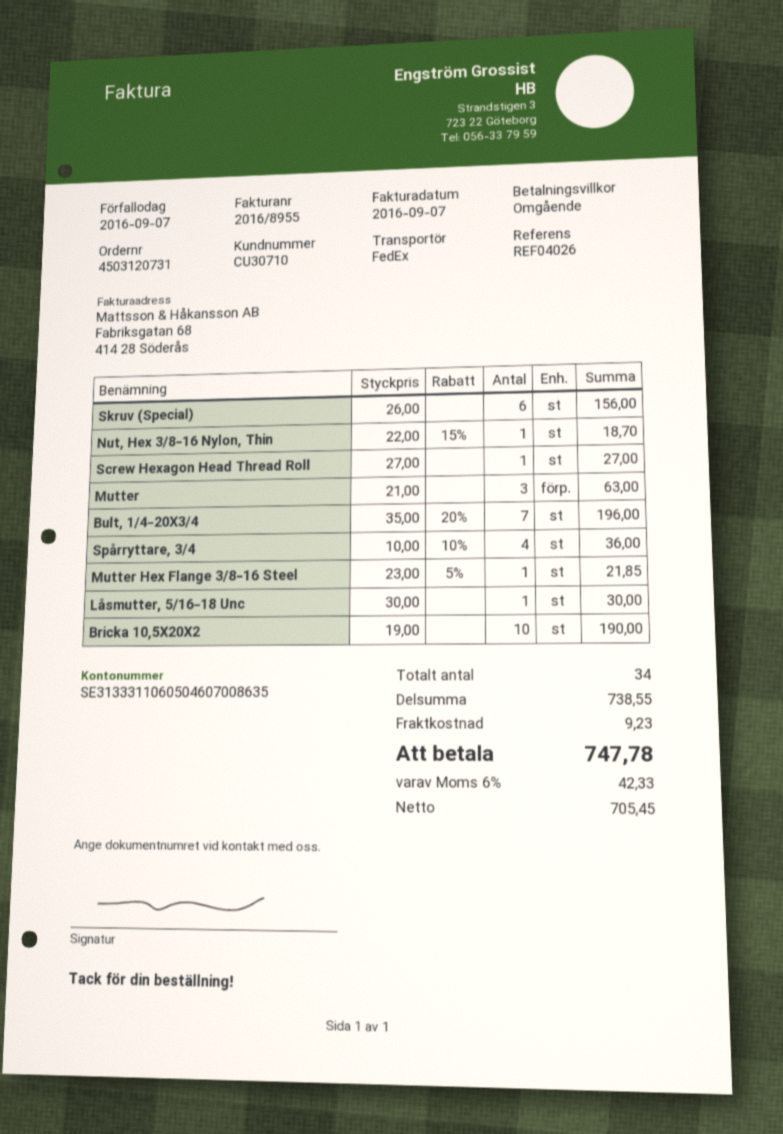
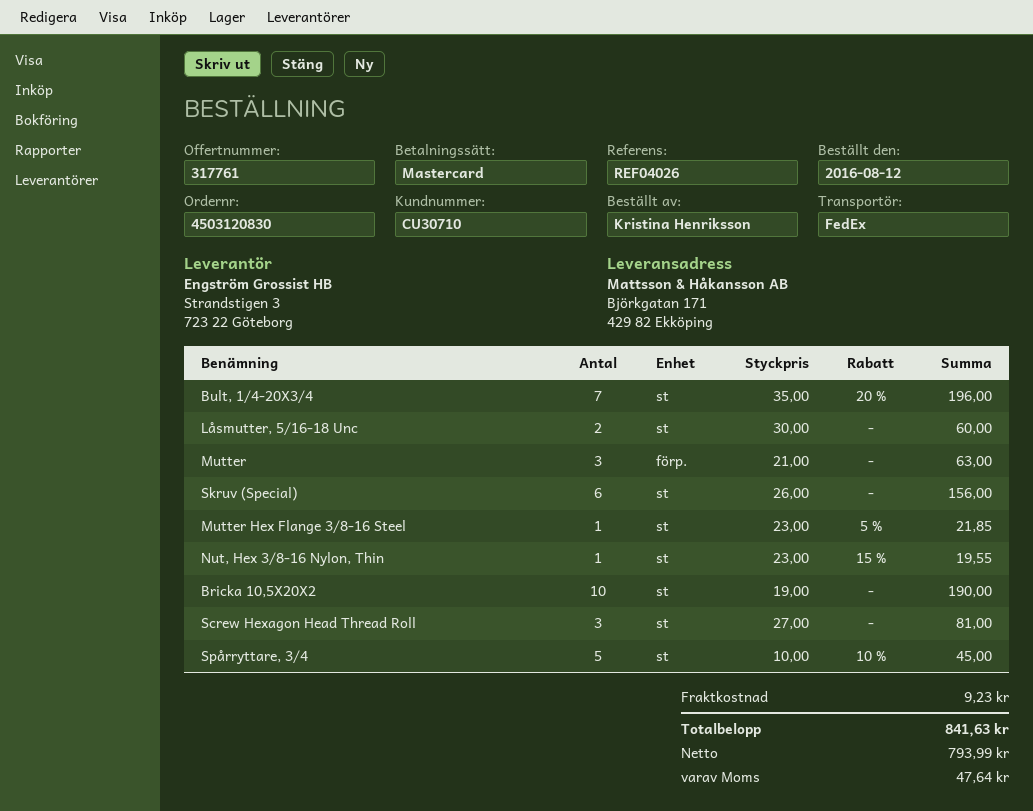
order number: 4503120731 -> 4503120830
Nut, Hex 3/8-16 Nylon, Thin: 1 x 22.00 - 15% = 18.70 -> 1 x 23.00 - 15% = 19.55
Screw Hexagon Head Thread Roll: 1 x 27.00 = 27.00 -> 3 x 27.00 = 81.00
Spårryttare, 3/4: 4 x 10.00 - 10% = 36.00 -> 5 x 10.00 - 10% = 45.00
Låsmutter, 5/16-18 Unc: 1 x 30.00 = 30.00 -> 2 x 30.00 = 60.00
net: 705.45 -> 793.99
tax: 42.33 -> 47.64
total: 747.78 -> 841.63

